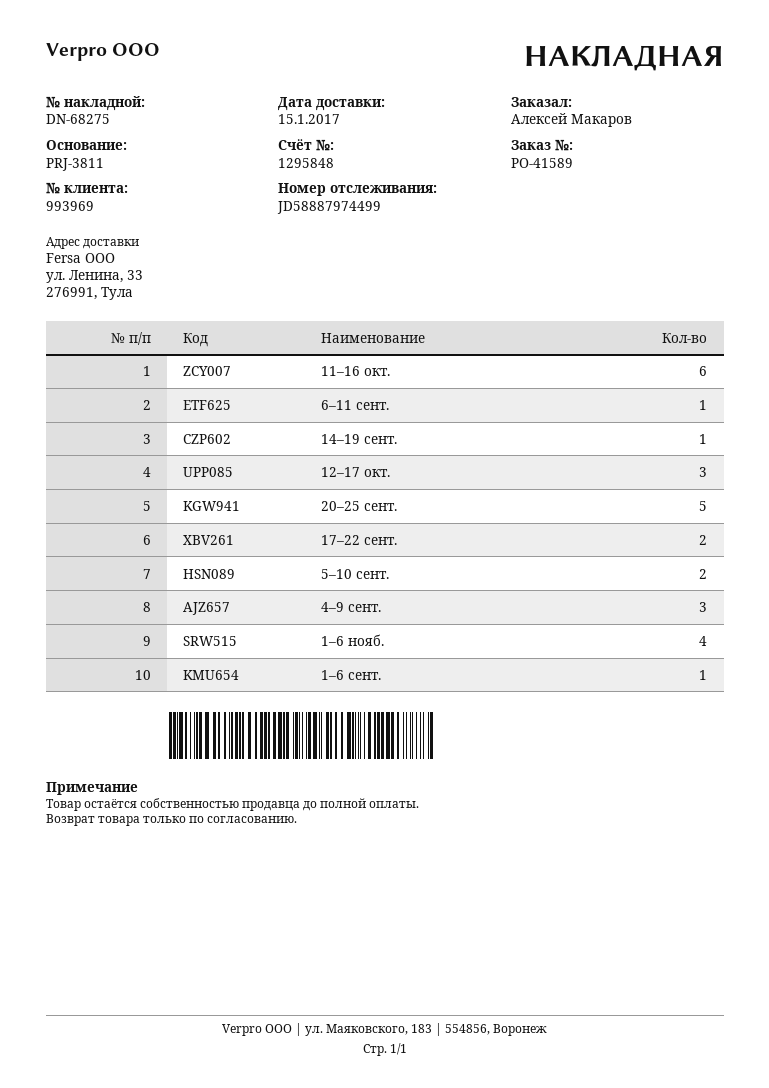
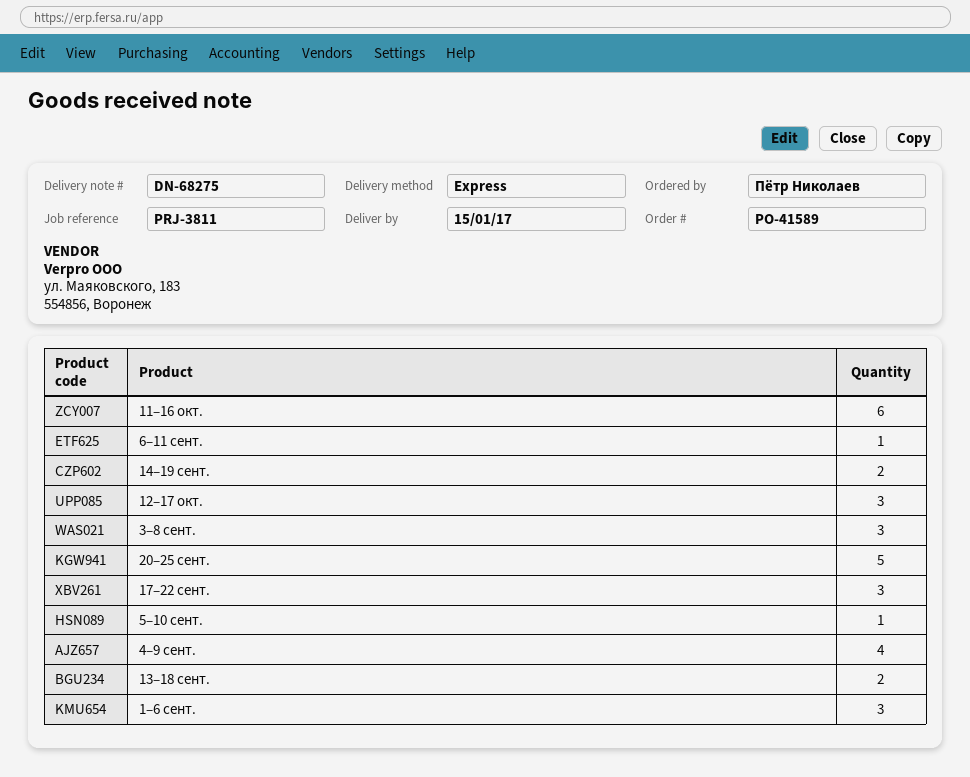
ordered by: Алексей Макаров -> Пётр Николаев
14–19 сент.: 1 -> 2
17–22 сент.: 2 -> 3
5–10 сент.: 2 -> 1
4–9 сент.: 3 -> 4
1–6 нояб.: 4 -> none
1–6 сент.: 1 -> 3
3–8 сент.: none -> 3
13–18 сент.: none -> 2

